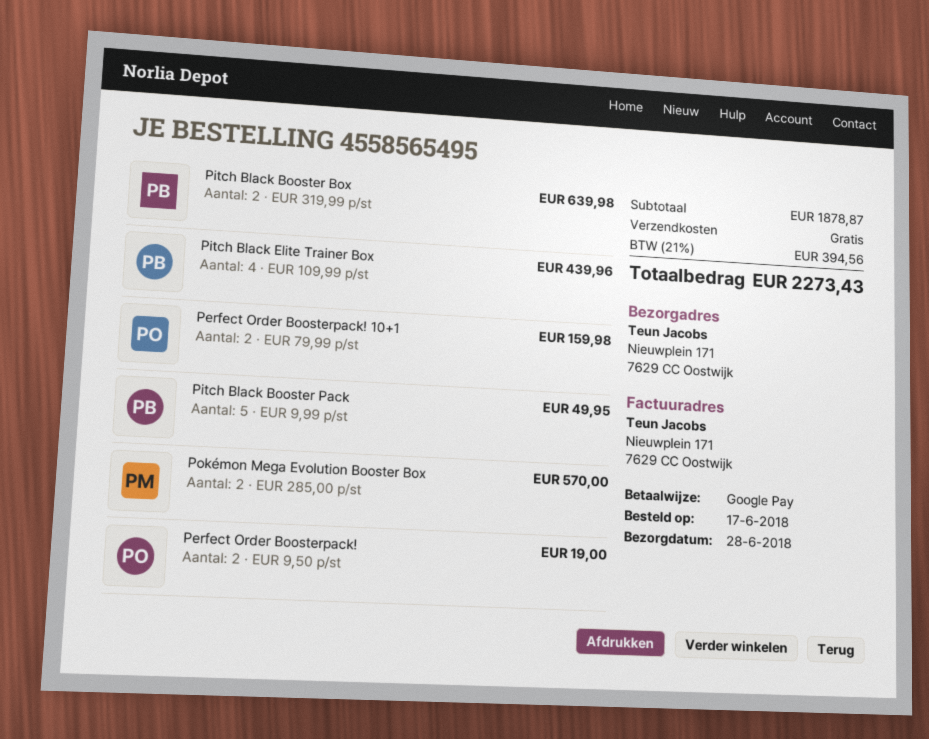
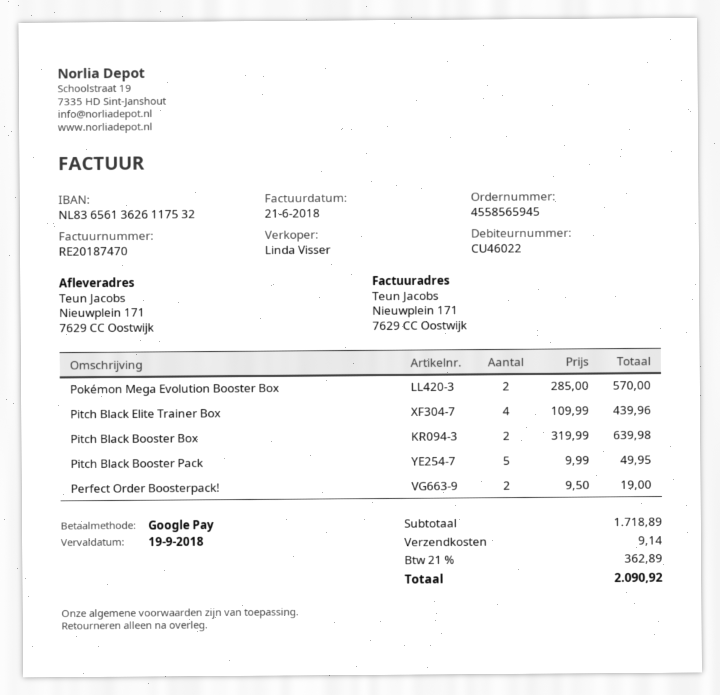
order number: 4558565495 -> 4558565945
Perfect Order Boosterpack! 10+1: 2 x 79.99 = 159.98 -> none
subtotal: 1878.87 -> 1718.89
shipping: 0.00 -> 9.14
tax: 21% = 394.56 -> 21% = 362.89
total: 2273.43 -> 2090.92

